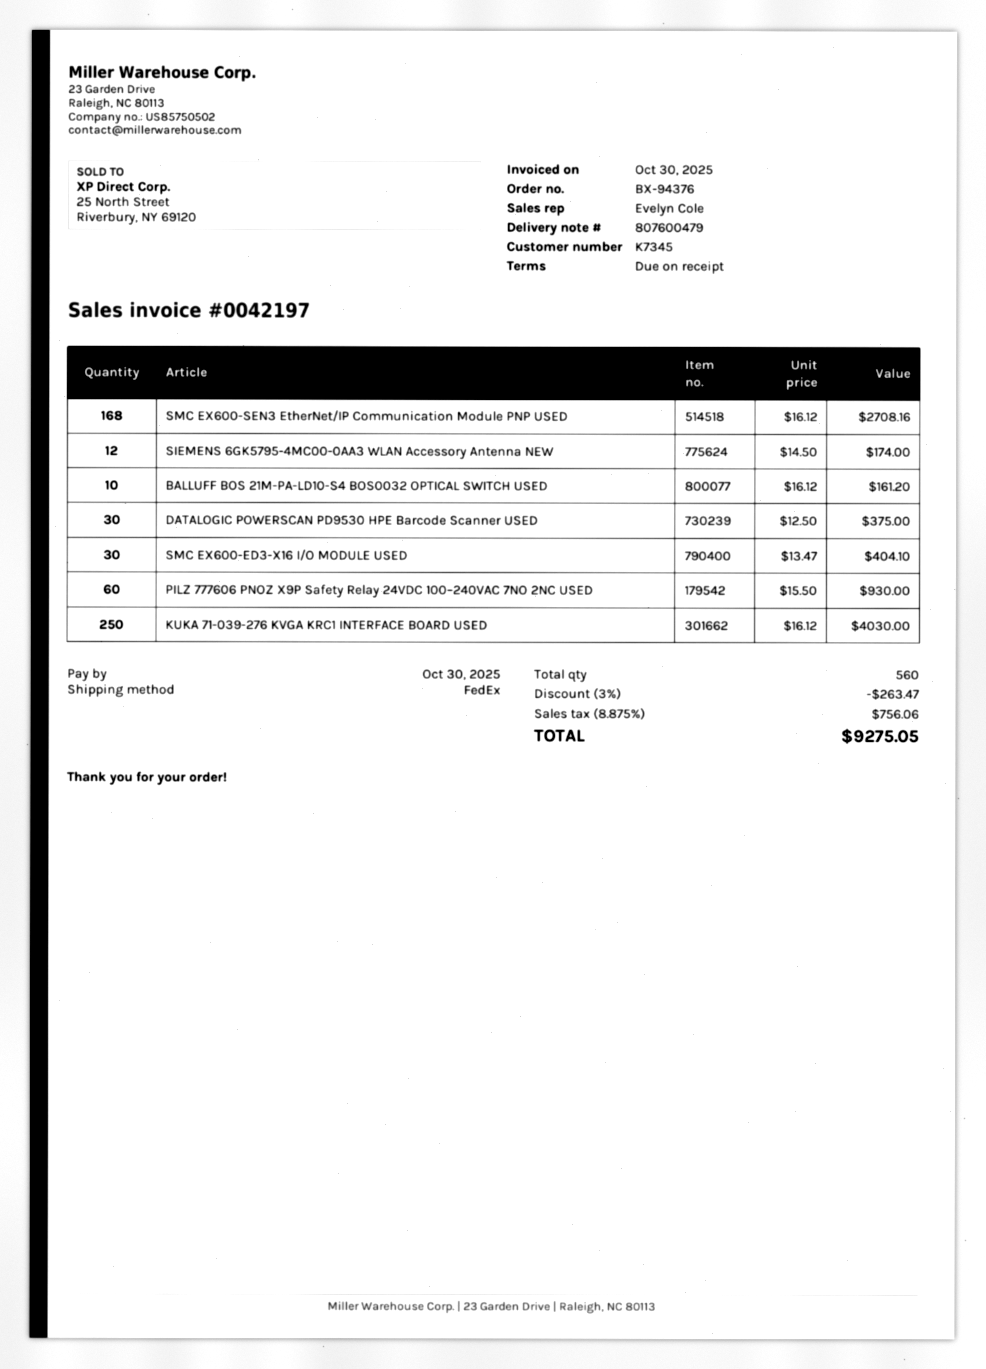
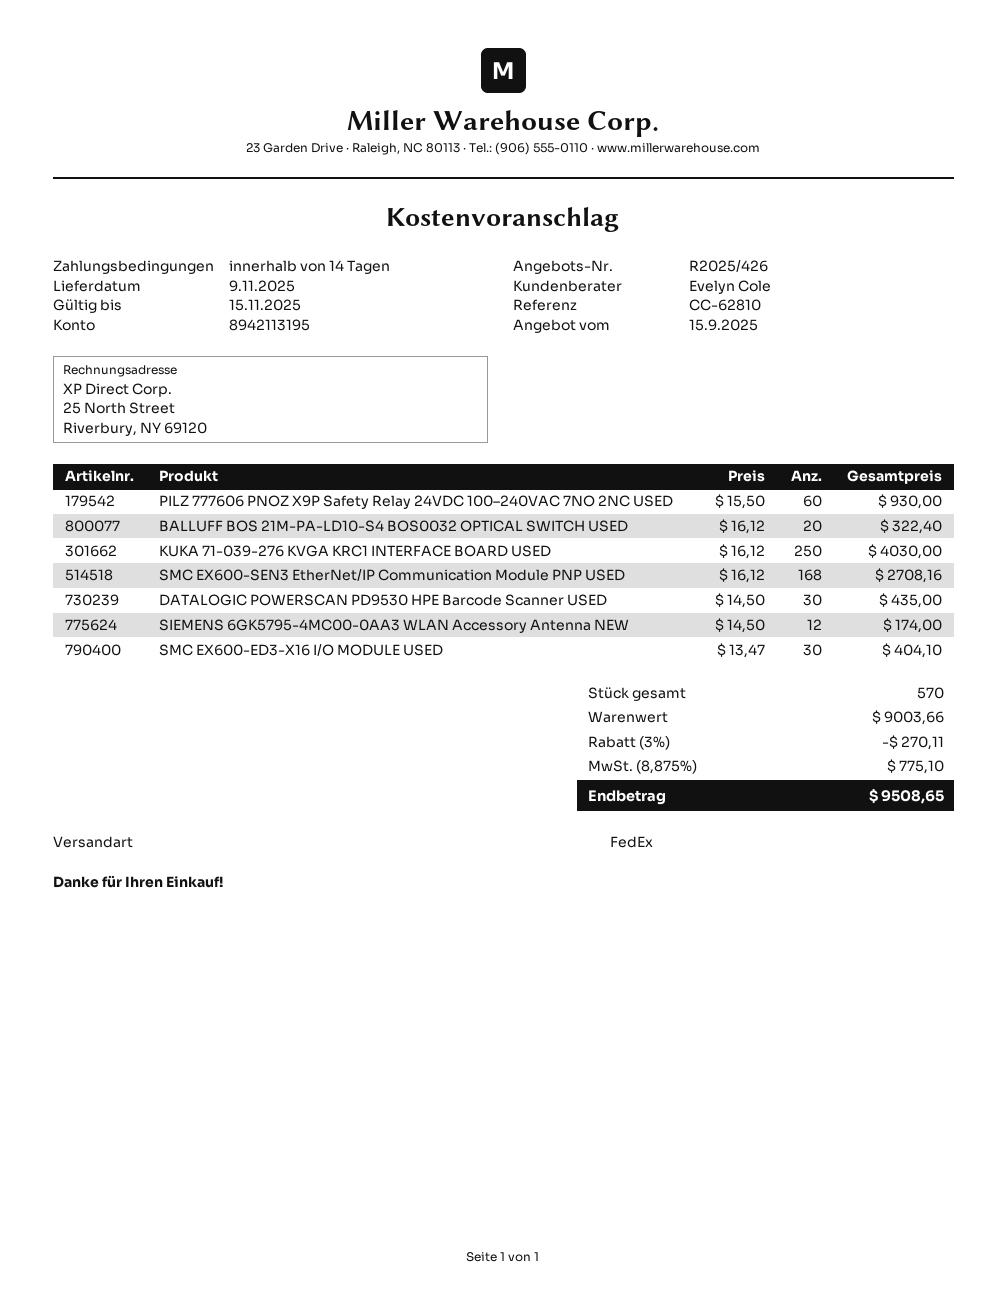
payment terms: on receipt -> 14 days
BALLUFF BOS 21M-PA-LD10-S4 BOS0032 OPTICAL SWITCH USED: 10 x 16.12 = 161.20 -> 20 x 16.12 = 322.40
DATALOGIC POWERSCAN PD9530 HPE Barcode Scanner USED: 30 x 12.50 = 375.00 -> 30 x 14.50 = 435.00
total quantity: 560 -> 570
discount: 3% = 263.47 -> 3% = 270.11
tax: 8.875% = 756.06 -> 8.875% = 775.10
total: 9275.05 -> 9508.65

